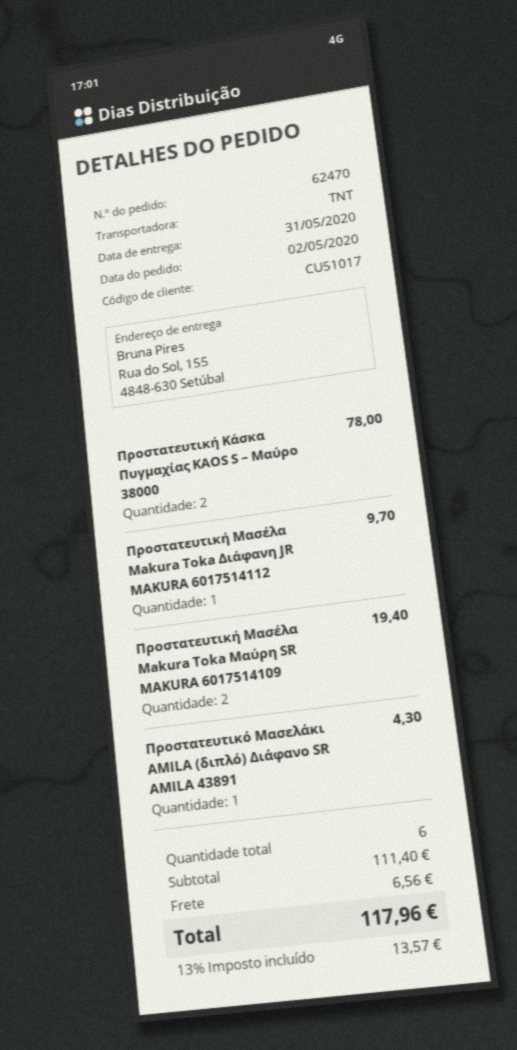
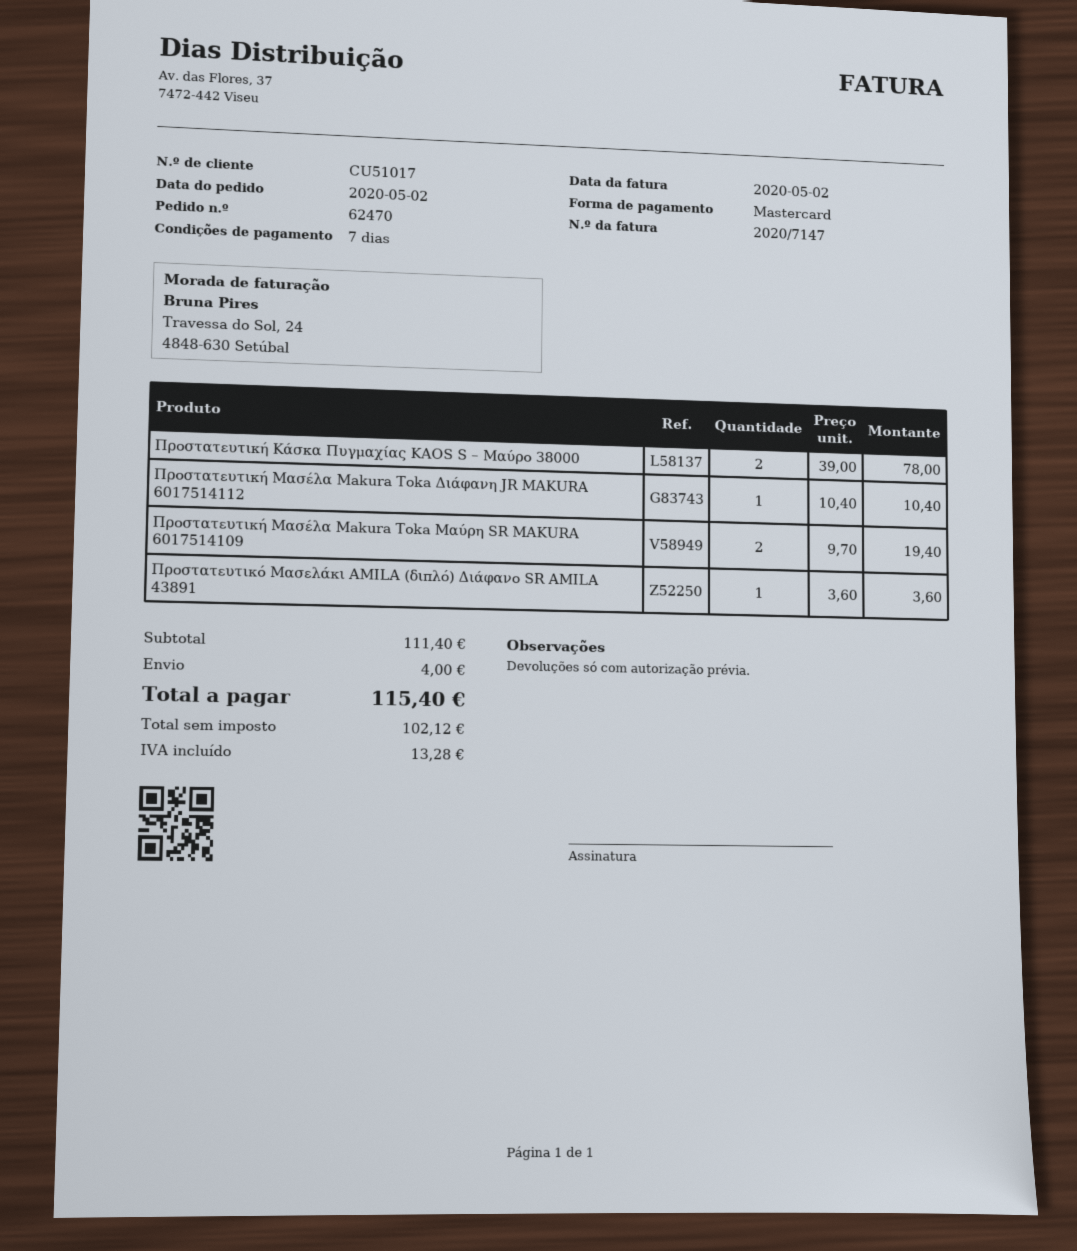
Προστατευτική Μασέλα Makura Toka Διάφανη JR MAKURA 6017514112: 1 for 9.70 -> 1 for 10.40
Προστατευτικό Μασελάκι AMILA (διπλό) Διάφανο SR AMILA 43891: 1 for 4.30 -> 1 for 3.60
shipping: 6.56 -> 4.00
tax: 13.57 -> 13.28
total: 117.96 -> 115.40

